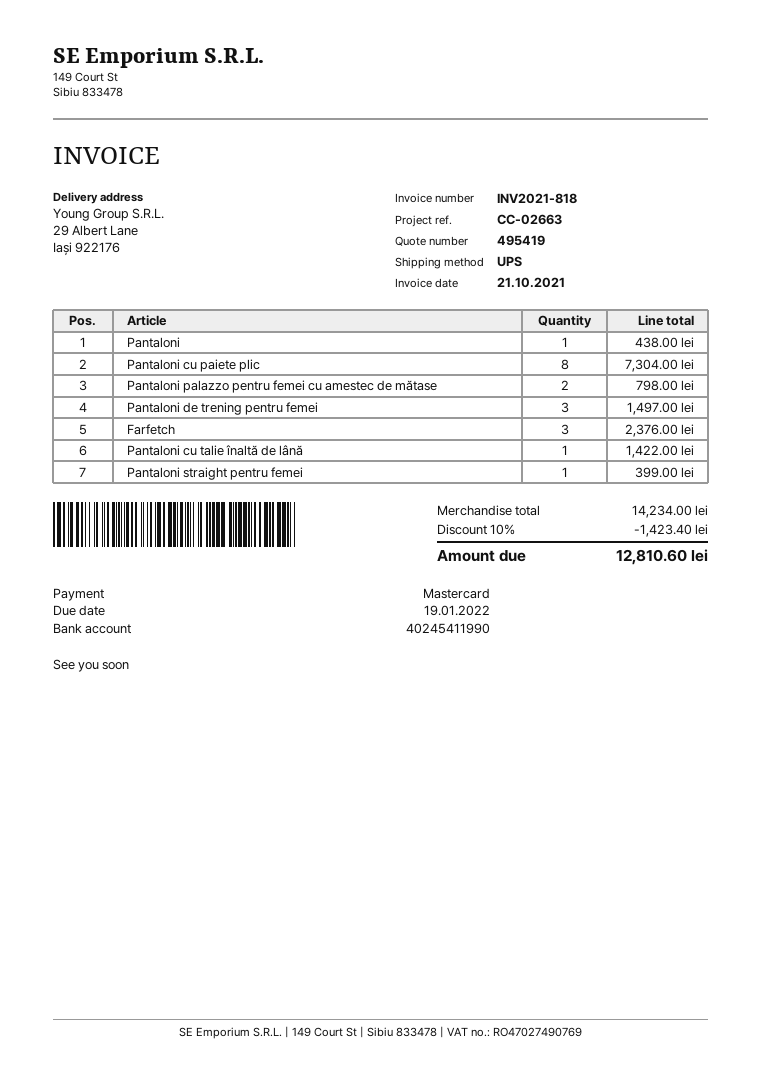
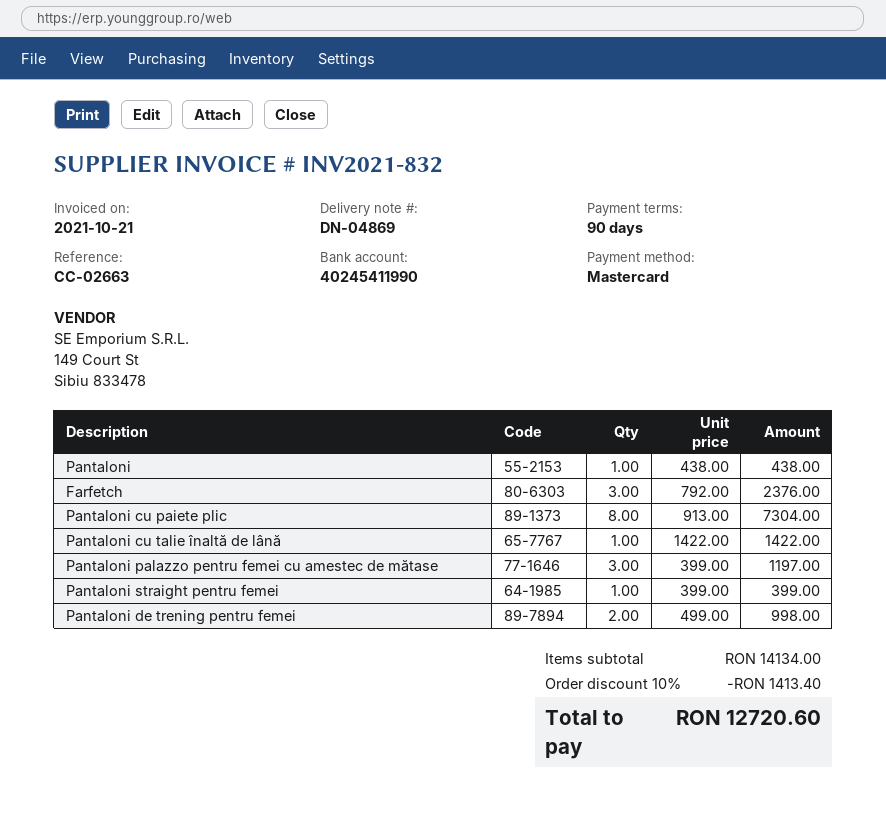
invoice number: INV2021-818 -> INV2021-832
Pantaloni palazzo pentru femei cu amestec de mătase: 2 for 798.00 -> 3 for 1197.00
Pantaloni de trening pentru femei: 3 for 1497.00 -> 2 for 998.00
subtotal: 14234.00 -> 14134.00
discount: 10% = 1423.40 -> 10% = 1413.40
total: 12810.60 -> 12720.60

